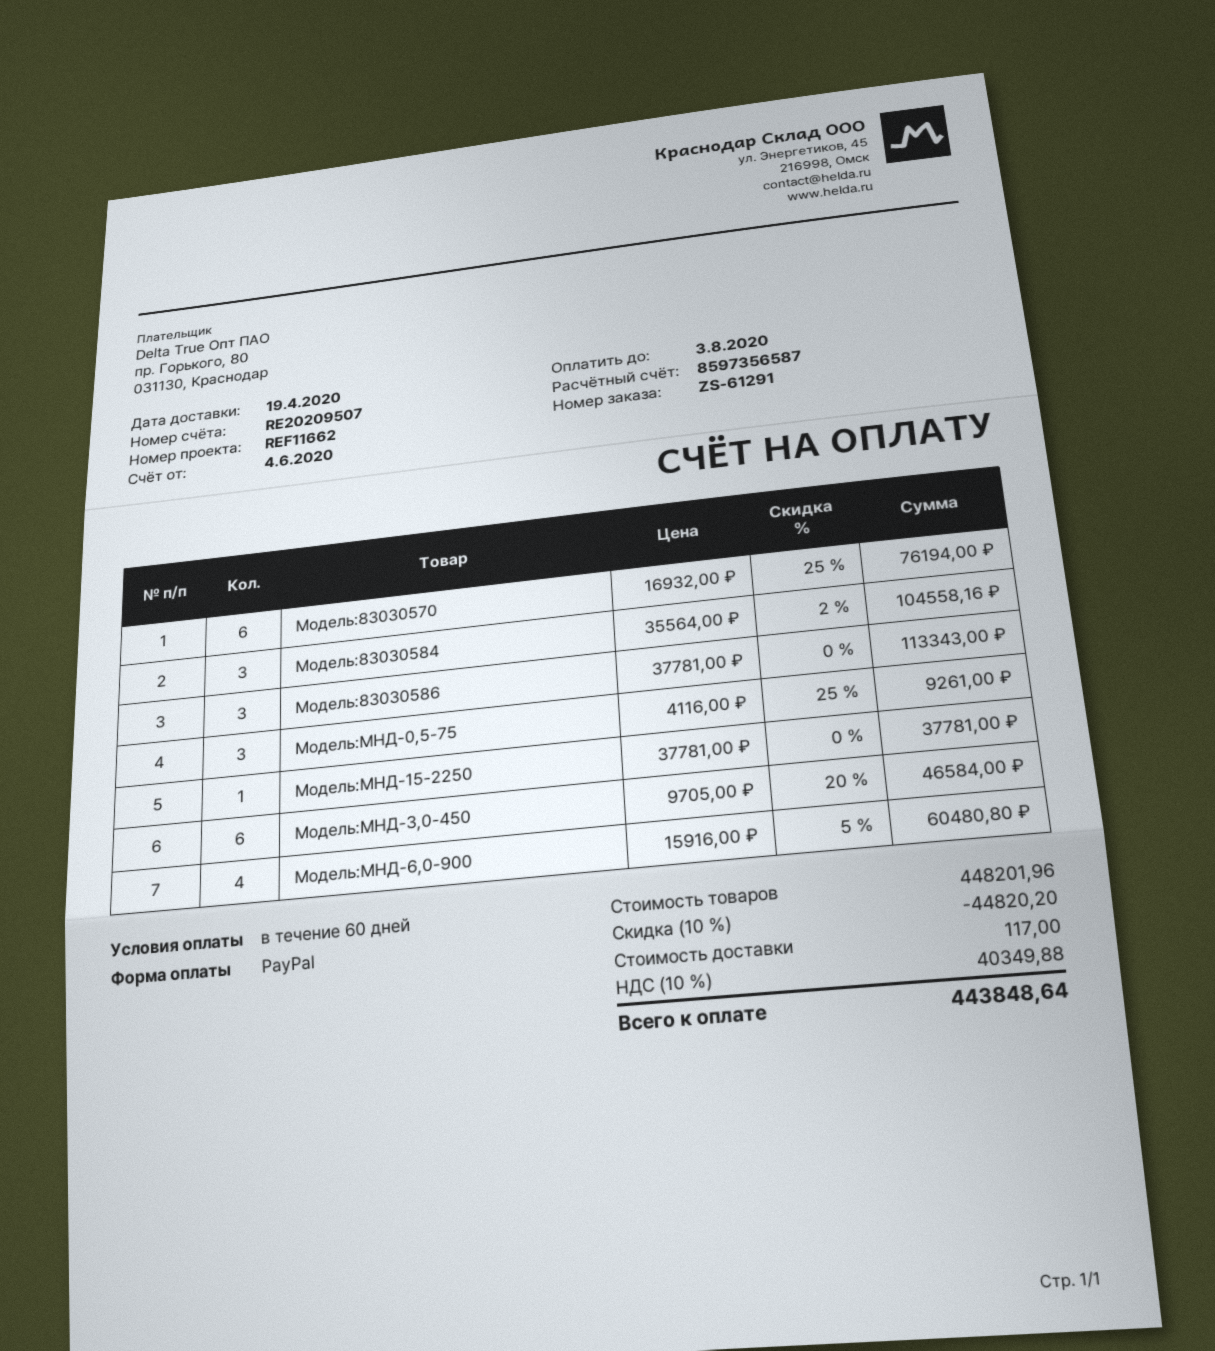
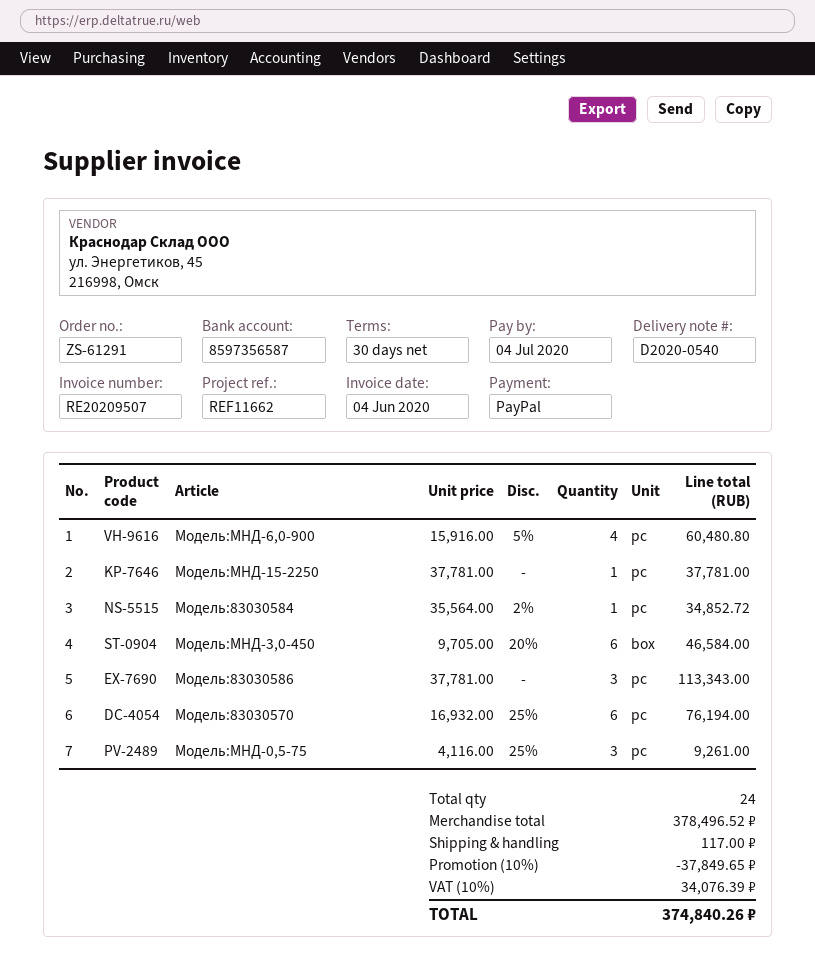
payment terms: 60 days -> 30 days
due date: 2020-08-03 -> 2020-07-04
Модель:83030584: 3 x 35564.00 - 2% = 104558.16 -> 1 x 35564.00 - 2% = 34852.72
subtotal: 448201.96 -> 378496.52
discount: 10% = 44820.20 -> 10% = 37849.65
tax: 10% = 40349.88 -> 10% = 34076.39
total: 443848.64 -> 374840.26

